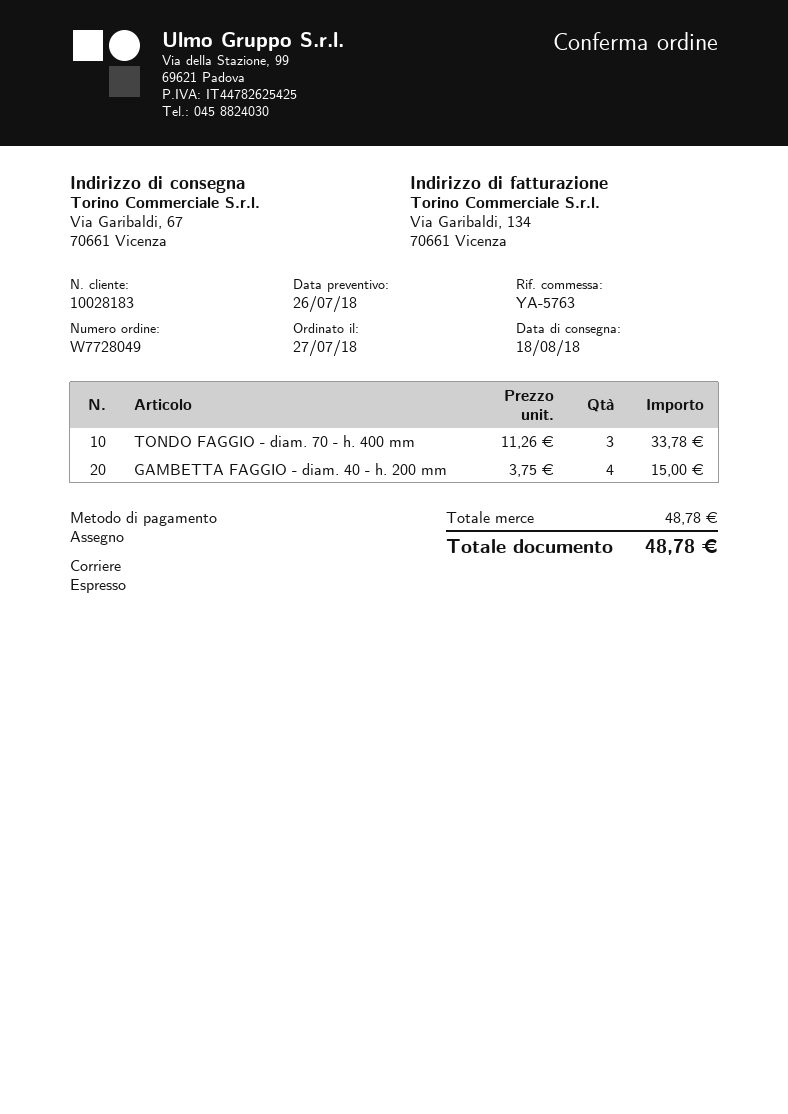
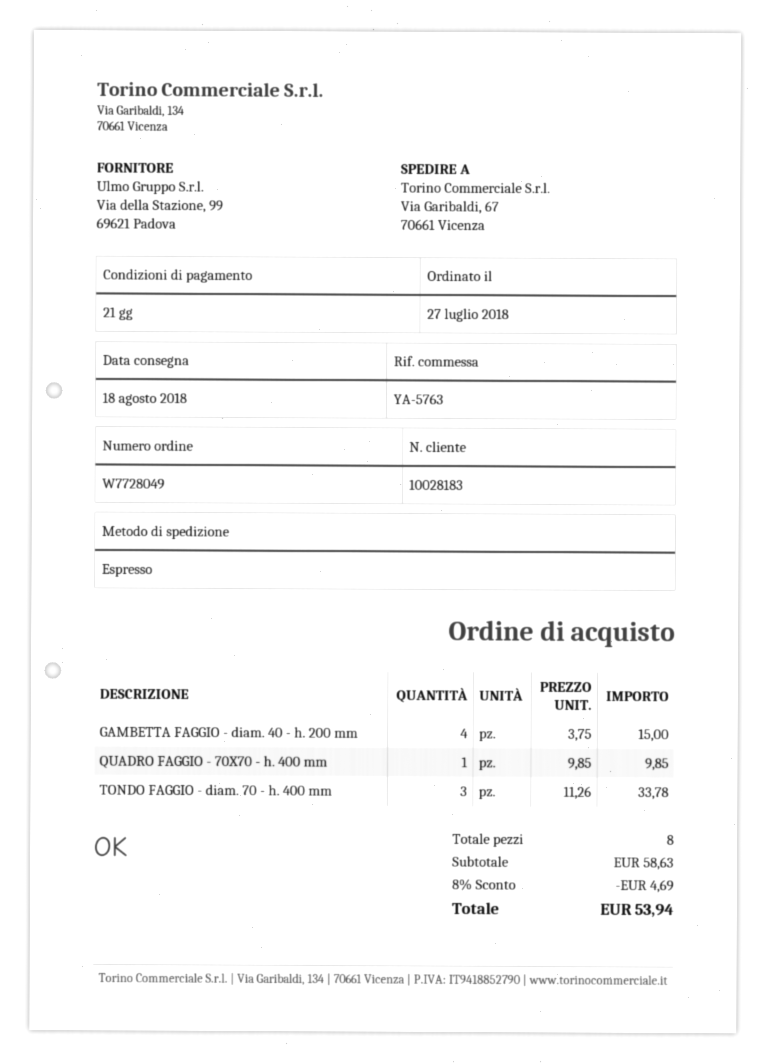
QUADRO FAGGIO - 70X70 - h. 400 mm: none -> 1 x 9.85 = 9.85
subtotal: 48.78 -> 58.63
discount: none -> 8% = 4.69
total: 48.78 -> 53.94

